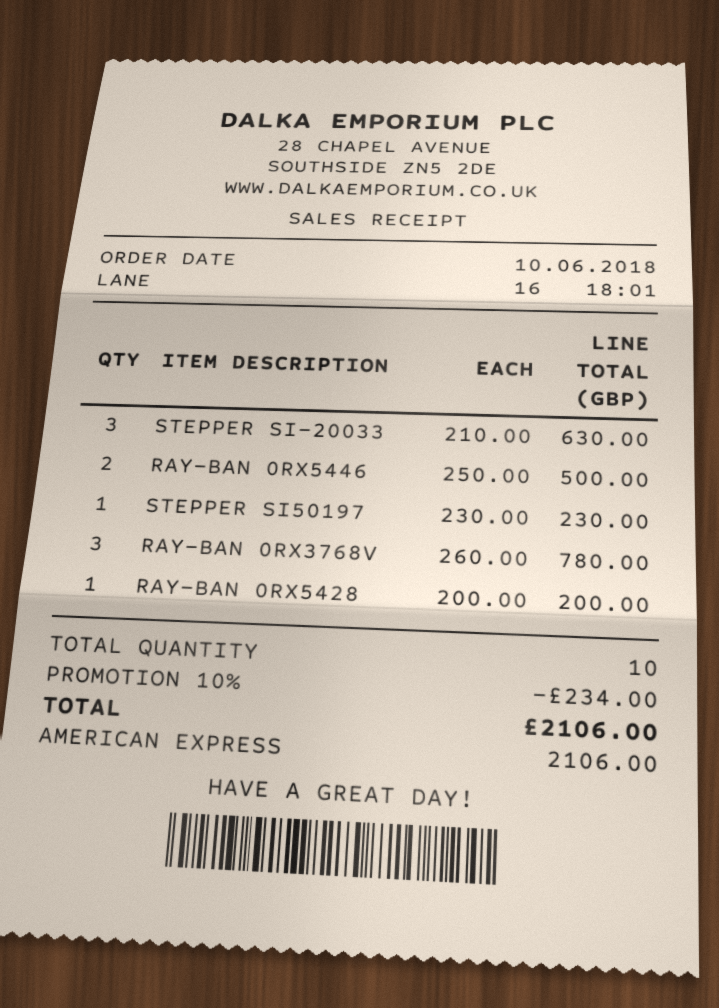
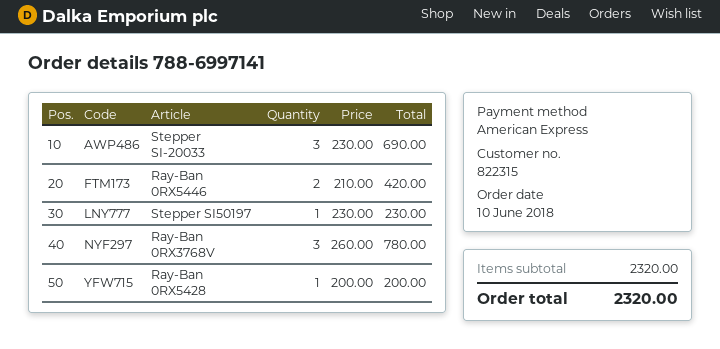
STEPPER SI-20033: 3 x 210.00 = 630.00 -> 3 x 230.00 = 690.00
RAY-BAN 0RX5446: 2 x 250.00 = 500.00 -> 2 x 210.00 = 420.00
discount: 10% = 234.00 -> none
total: 2106.00 -> 2320.00

